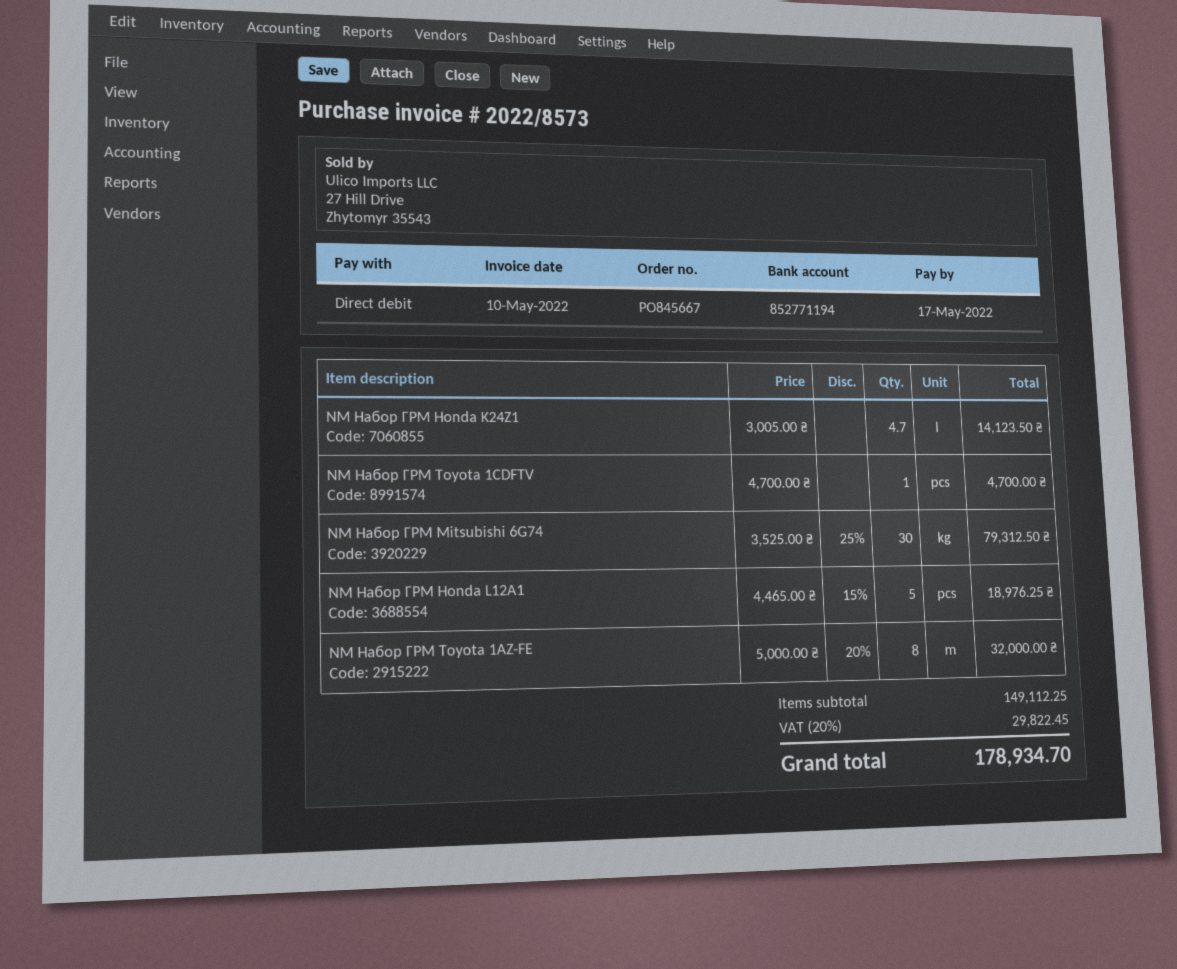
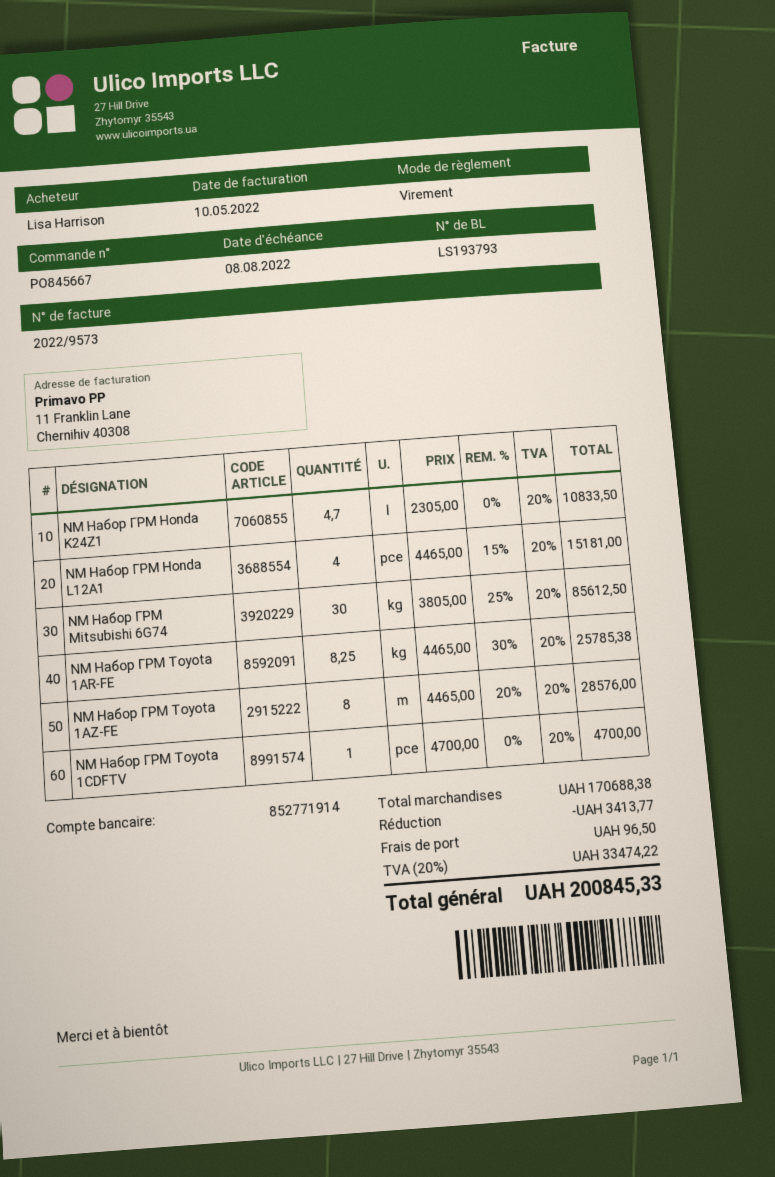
invoice number: 2022/8573 -> 2022/9573
due date: 2022-05-17 -> 2022-08-08
payment method: direct debit -> bank transfer
bank account: 852771194 -> 852771914
NM Набор ГРМ Honda K24Z1: 4.7 x 3005.00 = 14123.50 -> 4.7 x 2305.00 = 10833.50
NM Набор ГРМ Mitsubishi 6G74: 30 x 3525.00 - 25% = 79312.50 -> 30 x 3805.00 - 25% = 85612.50
NM Набор ГРМ Honda L12A1: 5 x 4465.00 - 15% = 18976.25 -> 4 x 4465.00 - 15% = 15181.00
NM Набор ГРМ Toyota 1AZ-FE: 8 x 5000.00 - 20% = 32000.00 -> 8 x 4465.00 - 20% = 28576.00
NM Набор ГРМ Toyota 1AR-FE: none -> 8.25 x 4465.00 - 30% = 25785.38
subtotal: 149112.25 -> 170688.38
discount: none -> 3413.77
shipping: none -> 96.50
tax: 20% = 29822.45 -> 20% = 33474.22
total: 178934.70 -> 200845.33

